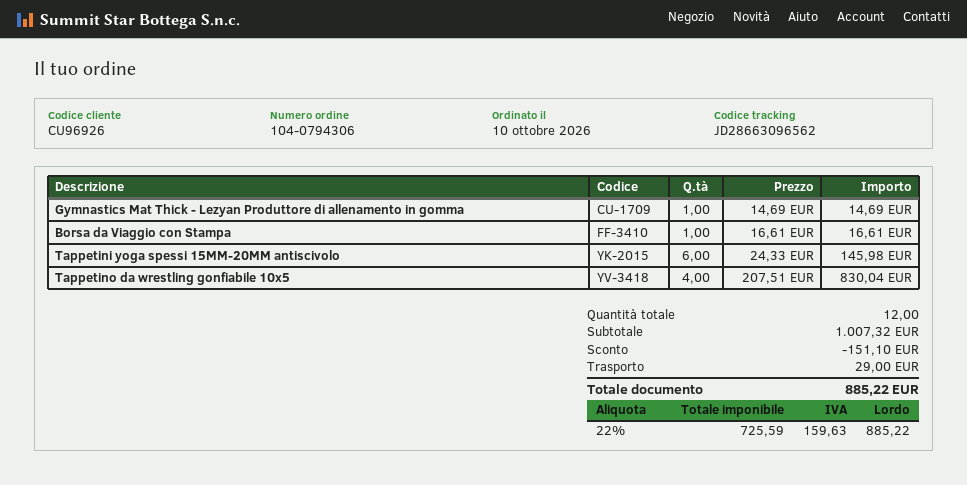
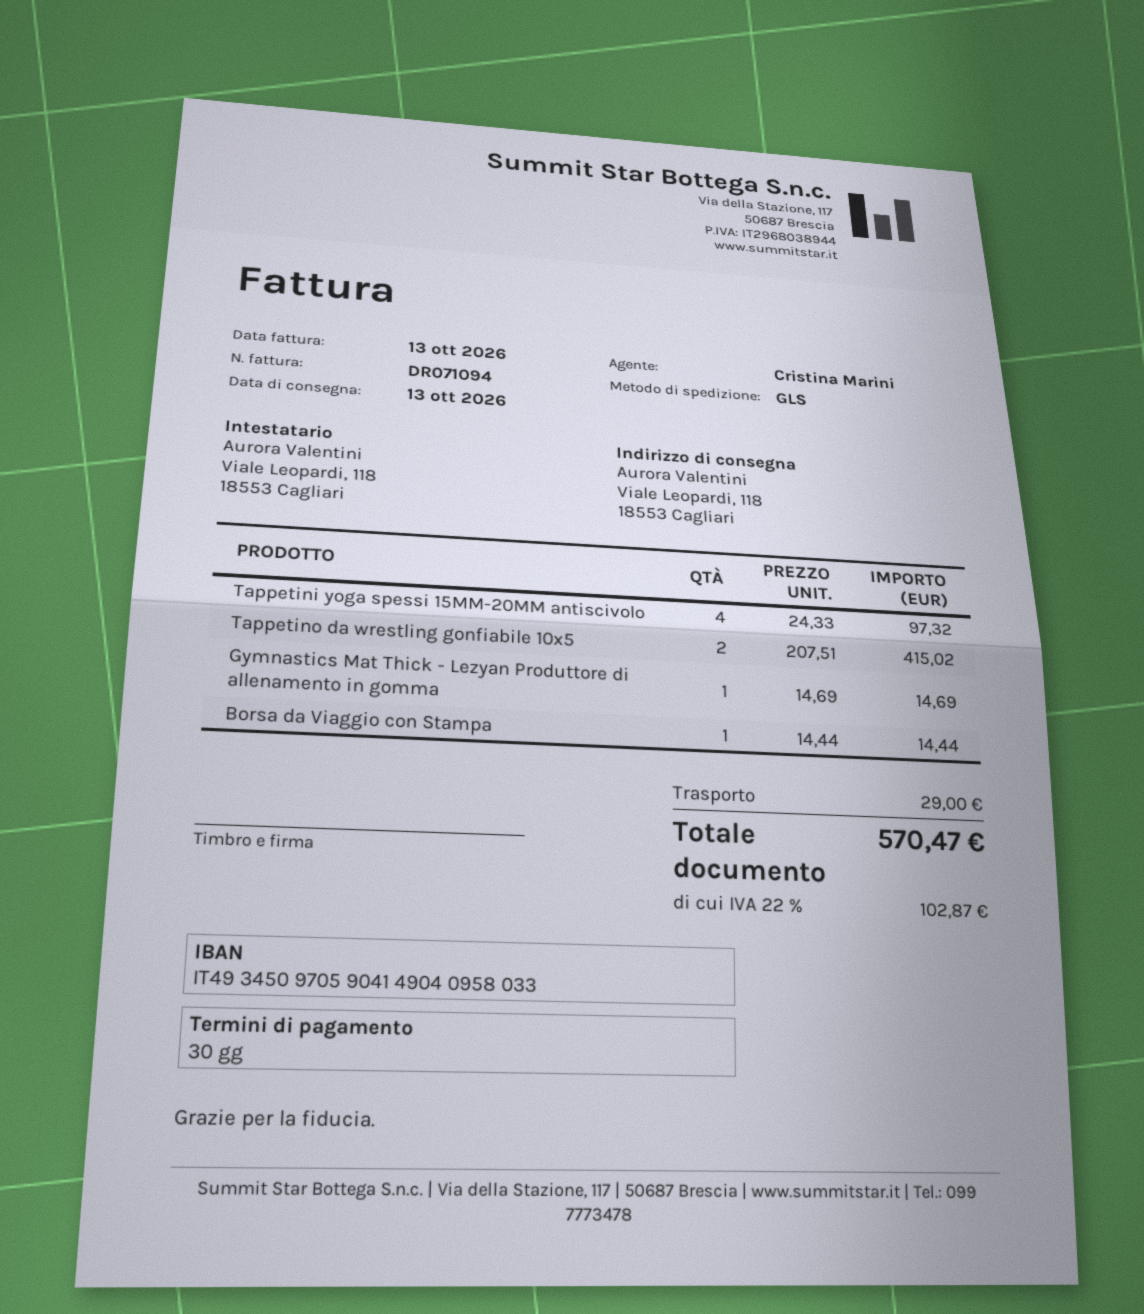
Borsa da Viaggio con Stampa: 1 x 16.61 = 16.61 -> 1 x 14.44 = 14.44
Tappetini yoga spessi 15MM-20MM antiscivolo: 6 x 24.33 = 145.98 -> 4 x 24.33 = 97.32
Tappetino da wrestling gonfiabile 10x5: 4 x 207.51 = 830.04 -> 2 x 207.51 = 415.02
discount: 151.10 -> none
tax: 22% = 159.63 -> 22% = 102.87
total: 885.22 -> 570.47

